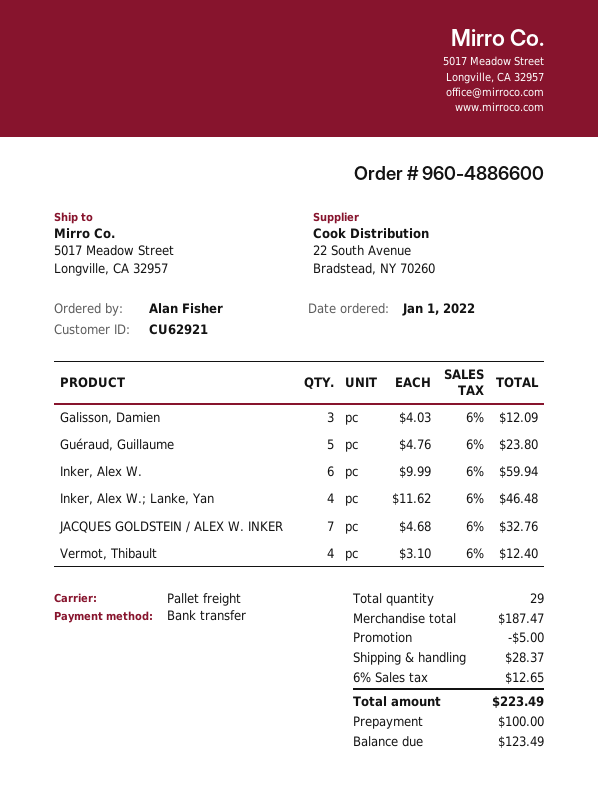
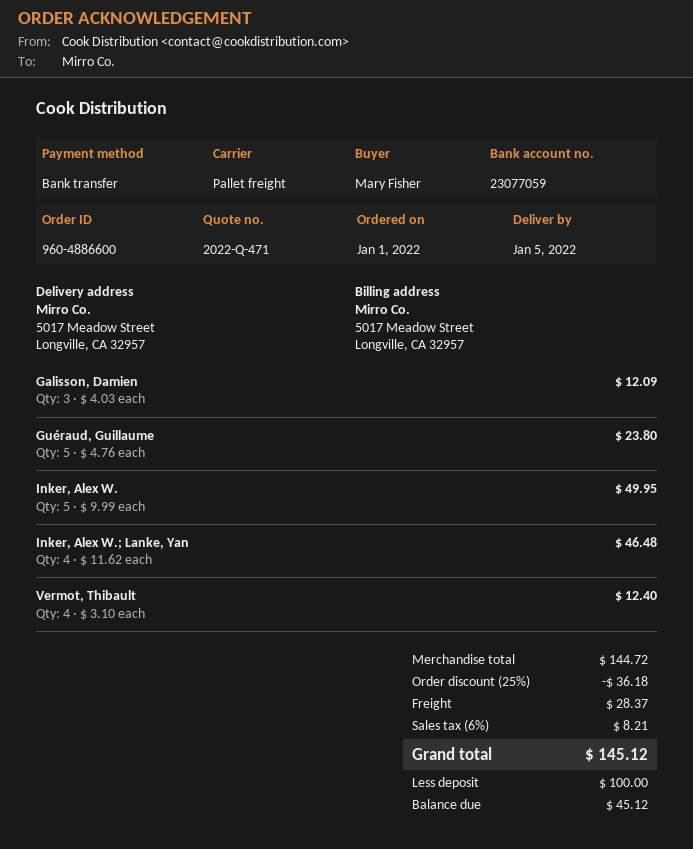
ordered by: Alan Fisher -> Mary Fisher
Inker, Alex W.: 6 x 9.99 = 59.94 -> 5 x 9.99 = 49.95
JACQUES GOLDSTEIN / ALEX W. INKER: 7 x 4.68 = 32.76 -> none
subtotal: 187.47 -> 144.72
discount: 5.00 -> 36.18
tax: 6% = 12.65 -> 6% = 8.21
total: 223.49 -> 145.12
balance: 123.49 -> 45.12

